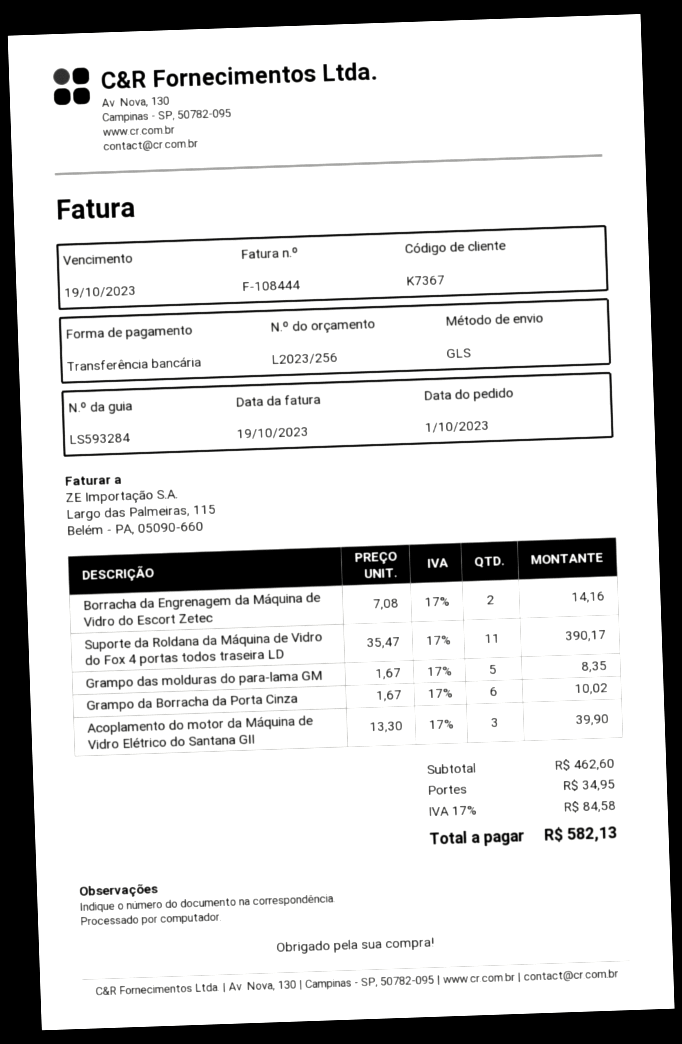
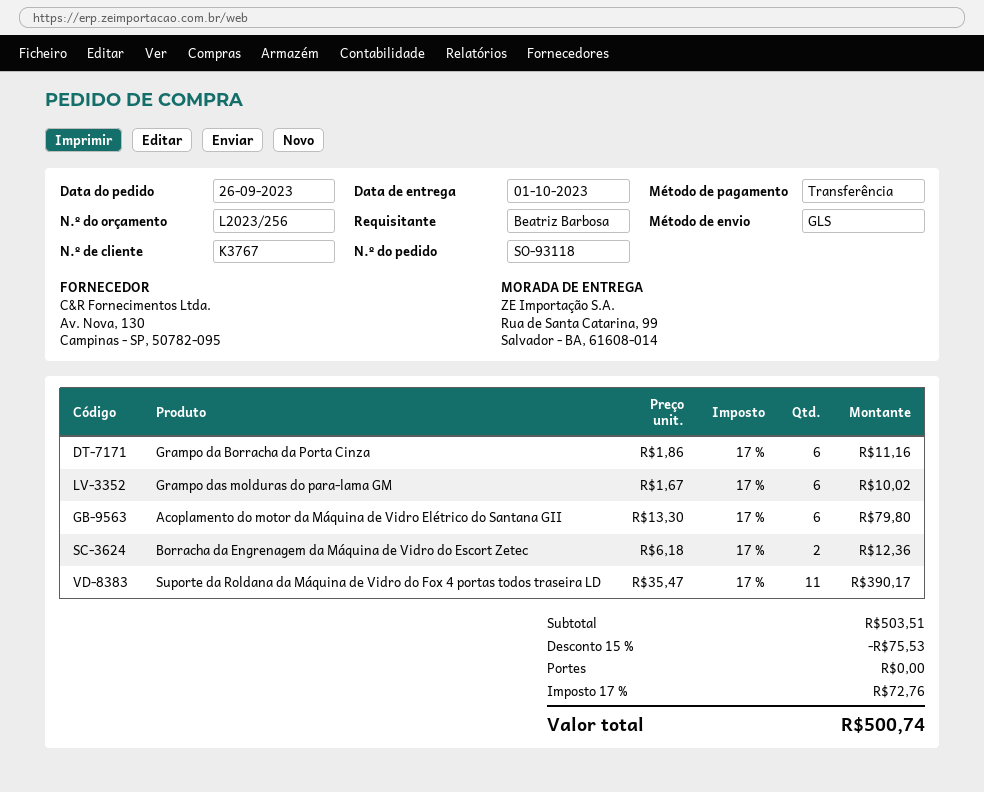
order date: 2023-10-01 -> 2023-09-26
customer number: K7367 -> K3767
Borracha da Engrenagem da Máquina de Vidro do Escort Zetec: 2 x 7.08 = 14.16 -> 2 x 6.18 = 12.36
Grampo das molduras do para-lama GM: 5 x 1.67 = 8.35 -> 6 x 1.67 = 10.02
Grampo da Borracha da Porta Cinza: 6 x 1.67 = 10.02 -> 6 x 1.86 = 11.16
Acoplamento do motor da Máquina de Vidro Elétrico do Santana GII: 3 x 13.30 = 39.90 -> 6 x 13.30 = 79.80
subtotal: 462.60 -> 503.51
discount: none -> 15% = 75.53
shipping: 34.95 -> 0.00
tax: 17% = 84.58 -> 17% = 72.76
total: 582.13 -> 500.74

